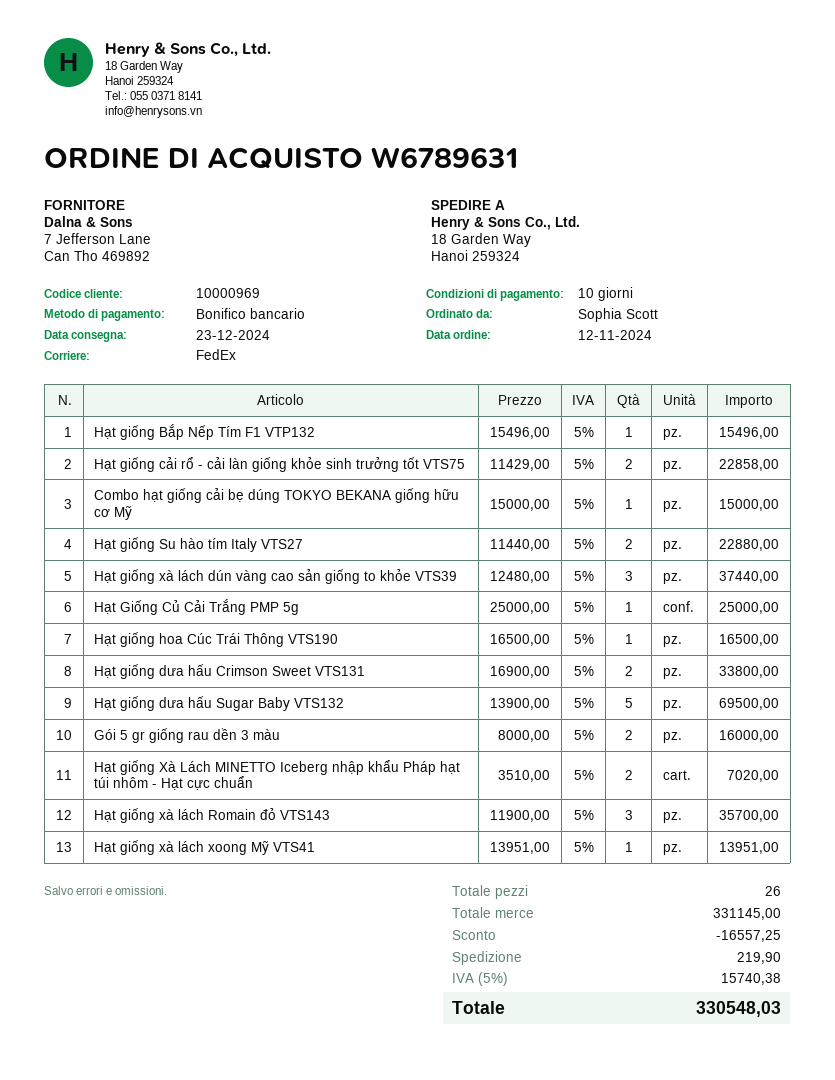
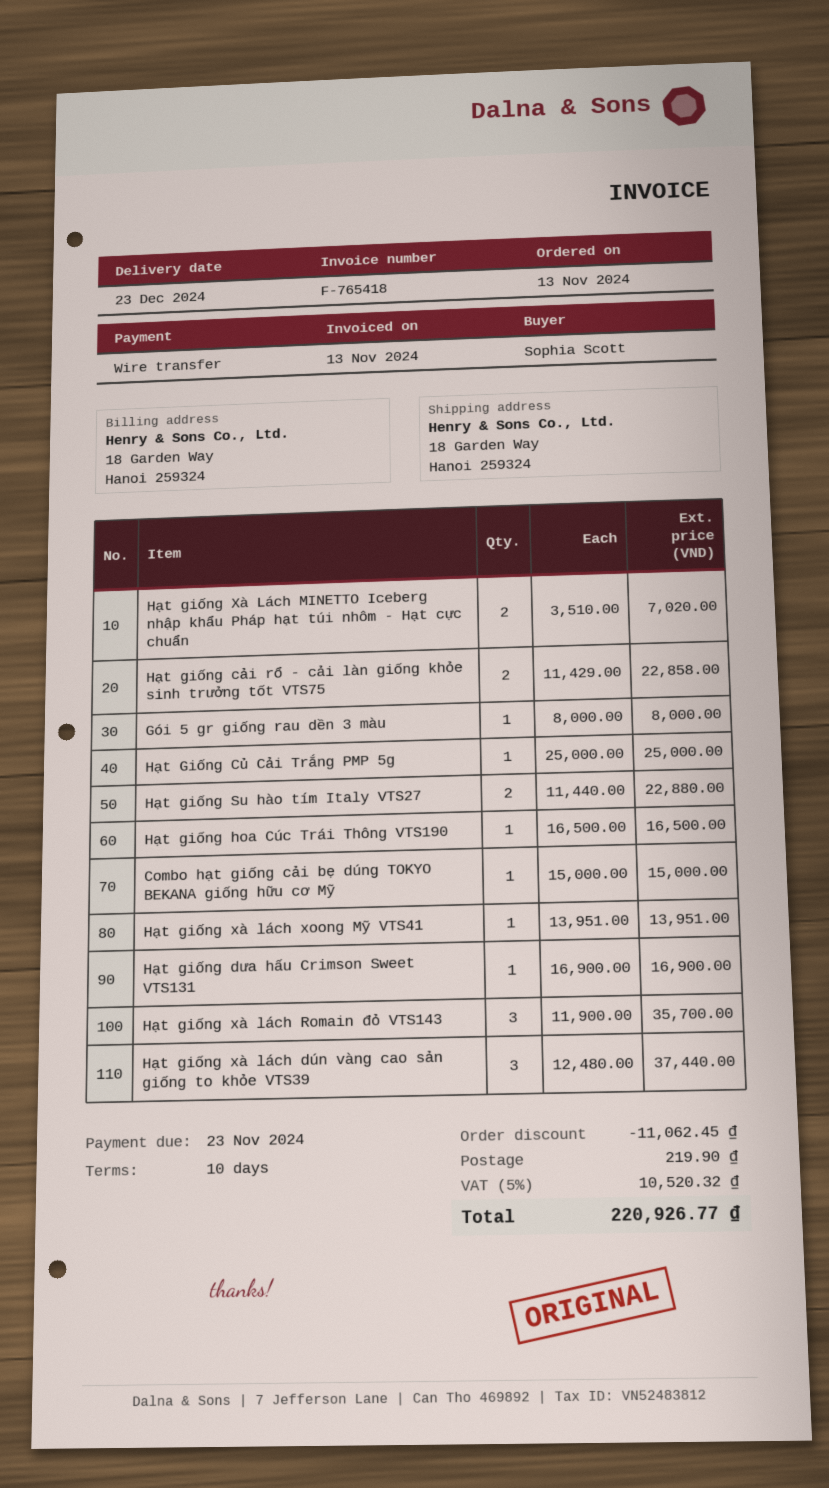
order date: 2024-11-12 -> 2024-11-13
Hạt giống Bắp Nếp Tím F1 VTP132: 1 x 15496.00 = 15496.00 -> none
Hạt giống dưa hấu Crimson Sweet VTS131: 2 x 16900.00 = 33800.00 -> 1 x 16900.00 = 16900.00
Hạt giống dưa hấu Sugar Baby VTS132: 5 x 13900.00 = 69500.00 -> none
Gói 5 gr giống rau dền 3 màu: 2 x 8000.00 = 16000.00 -> 1 x 8000.00 = 8000.00
discount: 16557.25 -> 11062.45
tax: 5% = 15740.38 -> 5% = 10520.32
total: 330548.03 -> 220926.77

